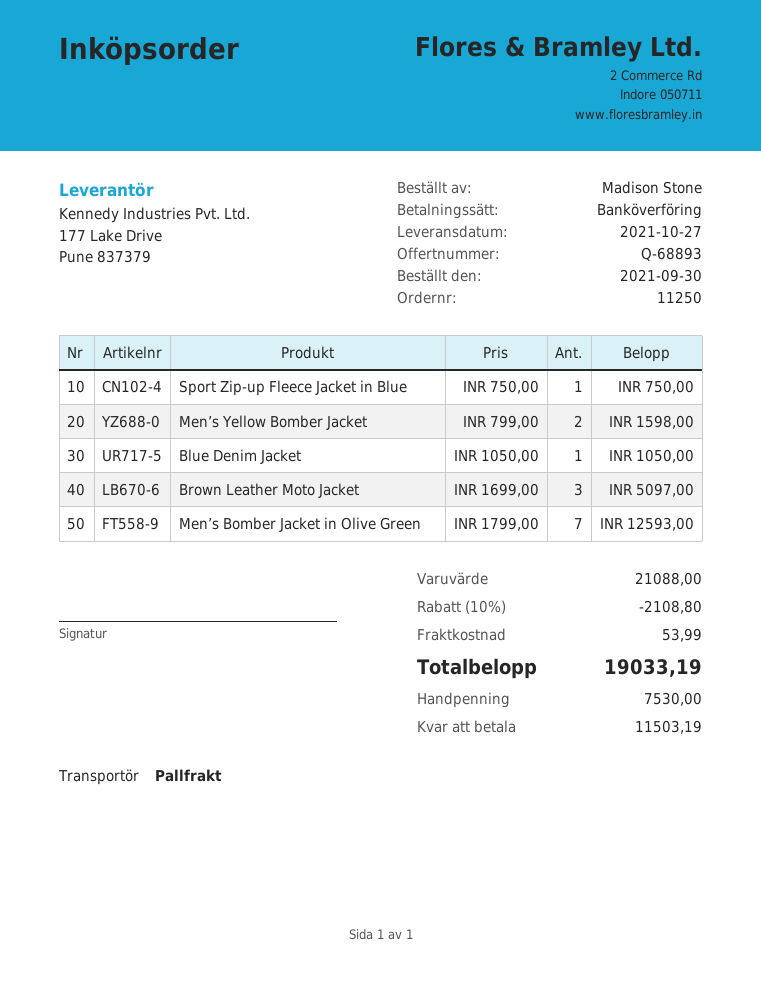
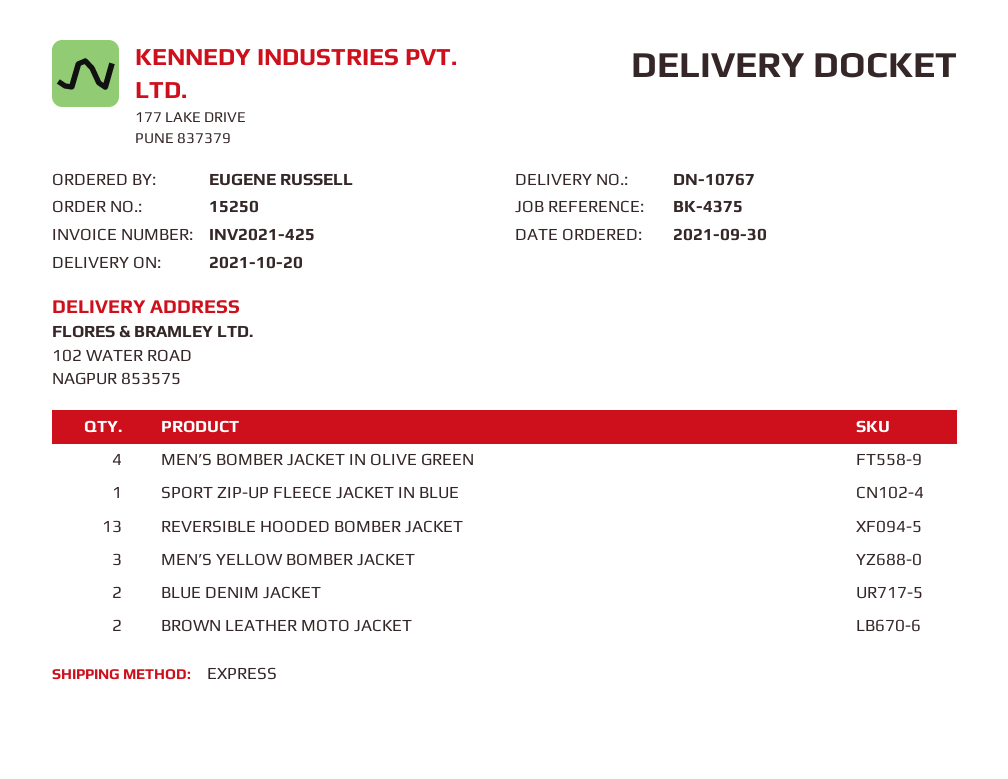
order number: 11250 -> 15250
delivery date: 2021-10-27 -> 2021-10-20
ordered by: Madison Stone -> EUGENE RUSSELL
shipping method: pallet freight -> express
Men’s Yellow Bomber Jacket: 2 -> 3
Blue Denim Jacket: 1 -> 2
Brown Leather Moto Jacket: 3 -> 2
Men’s Bomber Jacket in Olive Green: 7 -> 4
REVERSIBLE HOODED BOMBER JACKET: none -> 13

